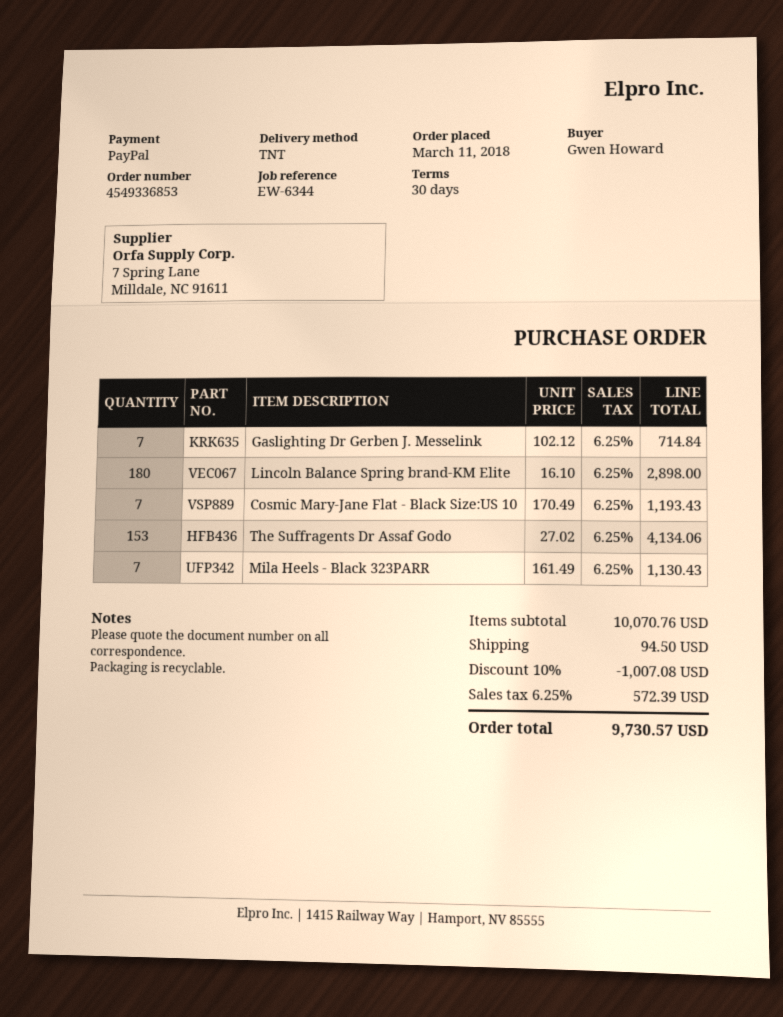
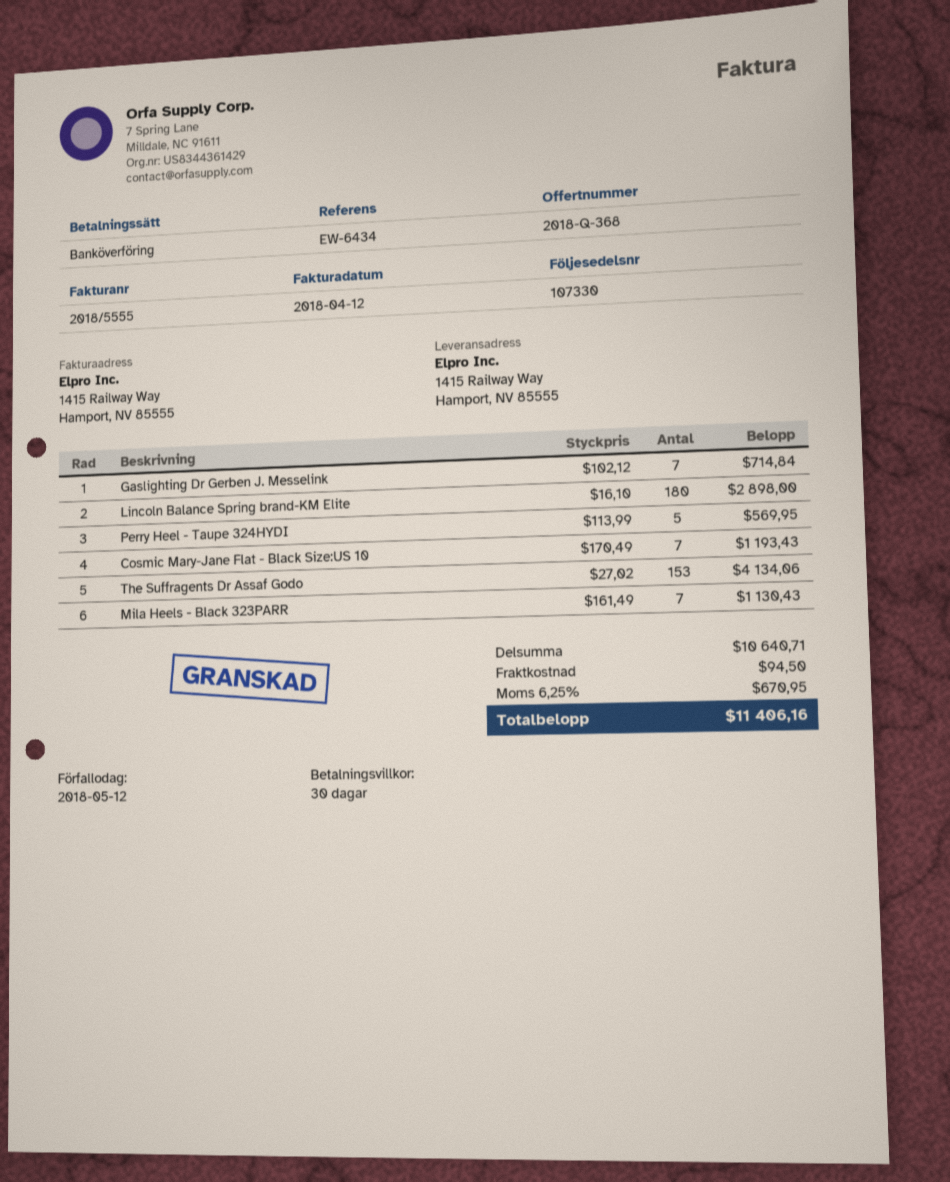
reference: EW-6344 -> EW-6434
payment method: PayPal -> bank transfer
Perry Heel - Taupe 324HYDI: none -> 5 x 113.99 = 569.95
subtotal: 10070.76 -> 10640.71
discount: 10% = 1007.08 -> none
tax: 6.25% = 572.39 -> 6.25% = 670.95
total: 9730.57 -> 11406.16

